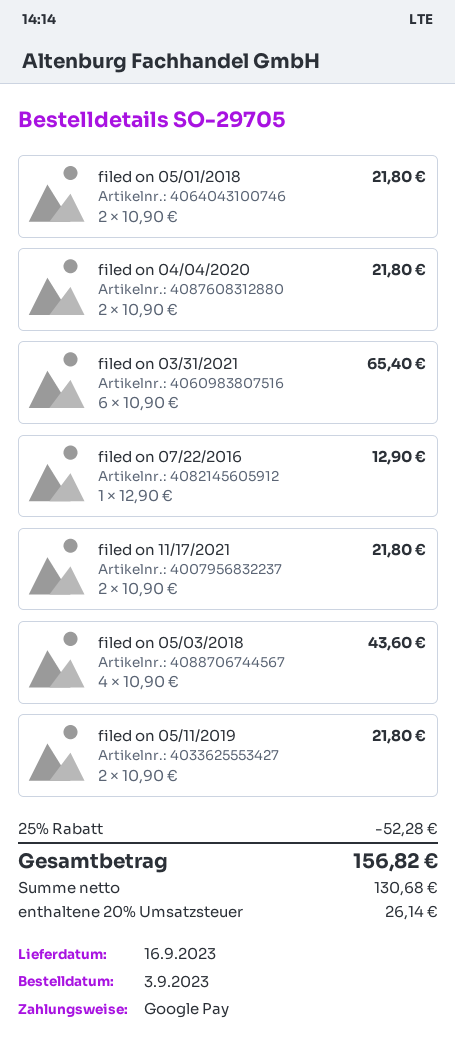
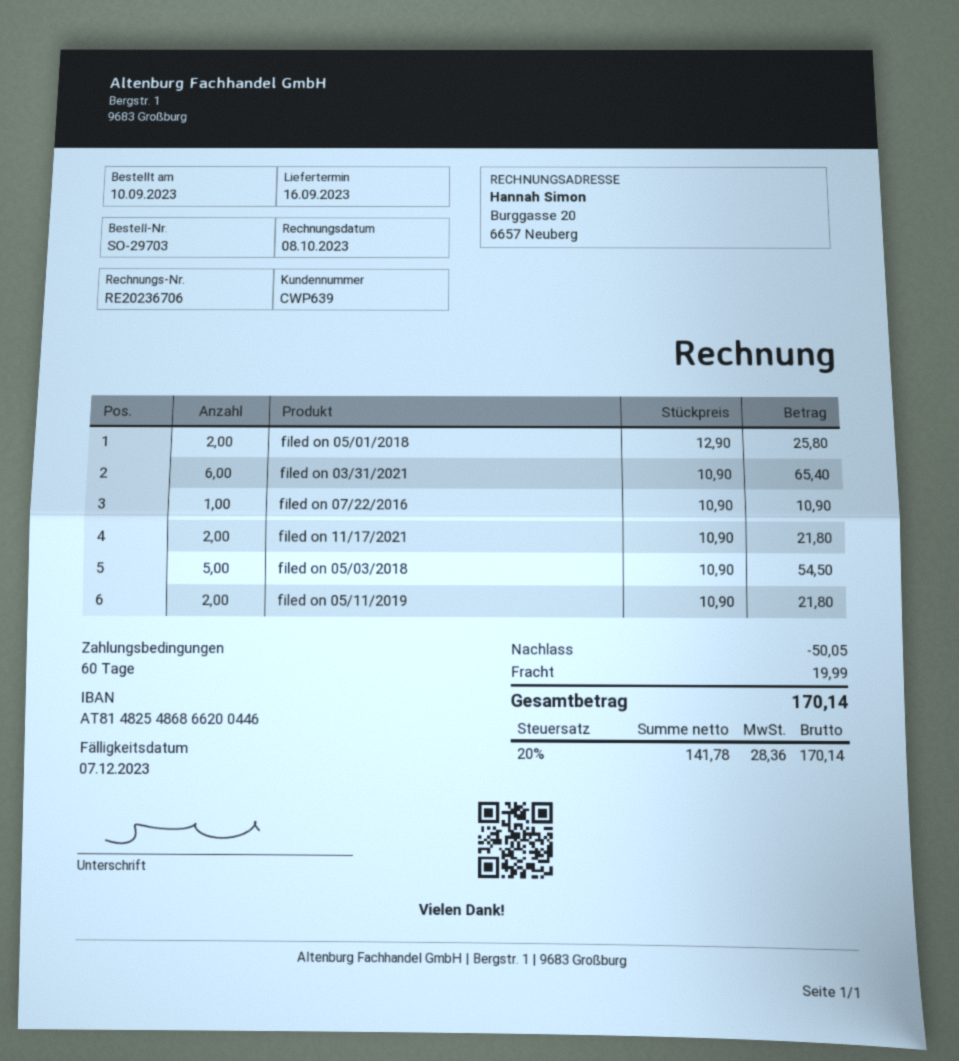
order number: SO-29705 -> SO-29703
order date: 2023-09-03 -> 2023-09-10
filed on 05/01/2018: 2 x 10.90 = 21.80 -> 2 x 12.90 = 25.80
filed on 04/04/2020: 2 x 10.90 = 21.80 -> none
filed on 07/22/2016: 1 x 12.90 = 12.90 -> 1 x 10.90 = 10.90
filed on 05/03/2018: 4 x 10.90 = 43.60 -> 5 x 10.90 = 54.50
discount: 52.28 -> 50.05
shipping: none -> 19.99
net: 130.68 -> 141.78
tax: 20% = 26.14 -> 20% = 28.36
total: 156.82 -> 170.14

